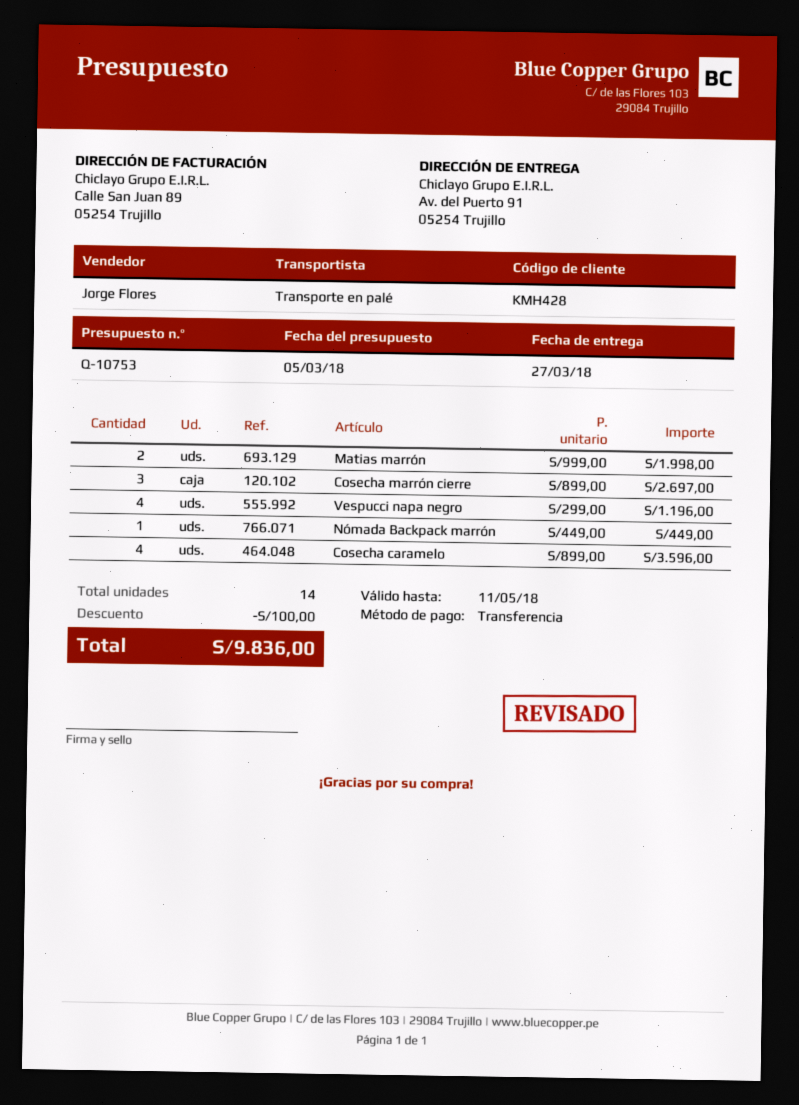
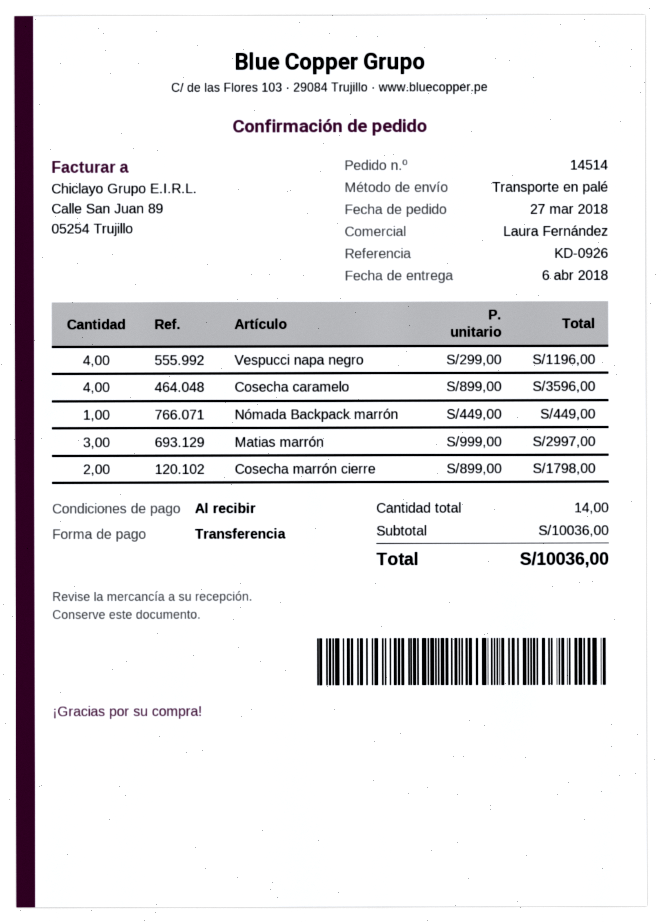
delivery date: 2018-03-27 -> 2018-04-06
sales rep: Jorge Flores -> Laura Fernández
Matias marrón: 2 x 999.00 = 1998.00 -> 3 x 999.00 = 2997.00
Cosecha marrón cierre: 3 x 899.00 = 2697.00 -> 2 x 899.00 = 1798.00
discount: 100.00 -> none
total: 9836.00 -> 10036.00

